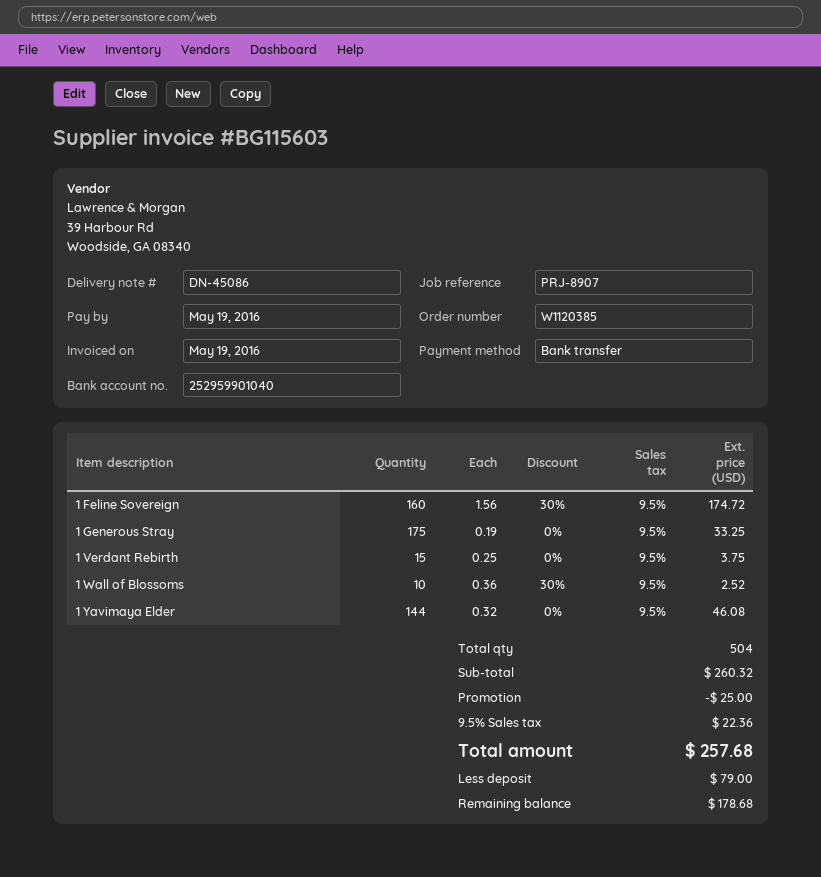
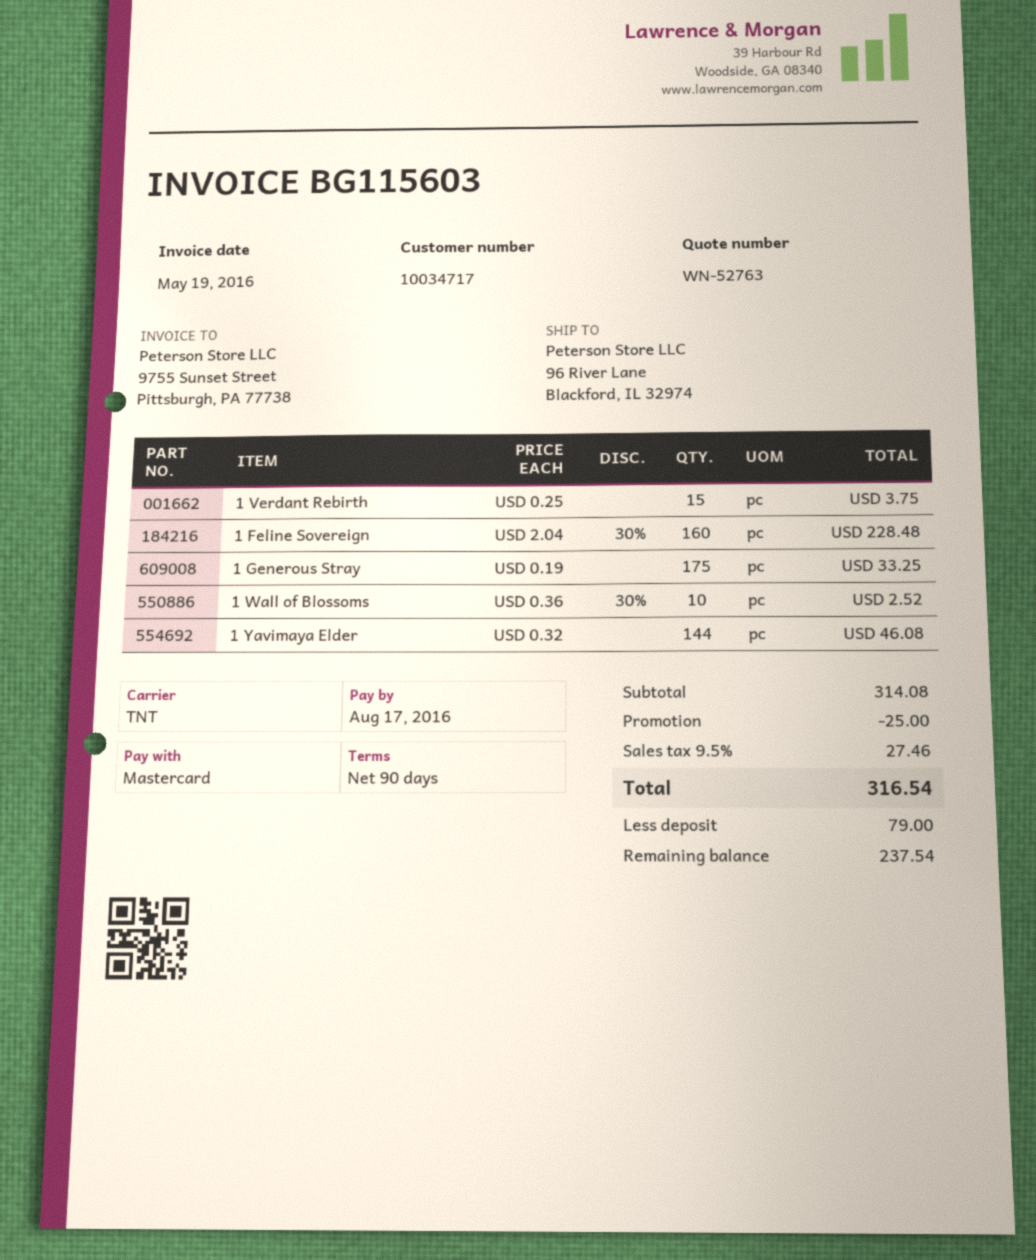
due date: 2016-05-19 -> 2016-08-17
payment method: bank transfer -> Mastercard
1 Feline Sovereign: 160 x 1.56 - 30% = 174.72 -> 160 x 2.04 - 30% = 228.48
subtotal: 260.32 -> 314.08
tax: 9.5% = 22.36 -> 9.5% = 27.46
total: 257.68 -> 316.54
balance: 178.68 -> 237.54

